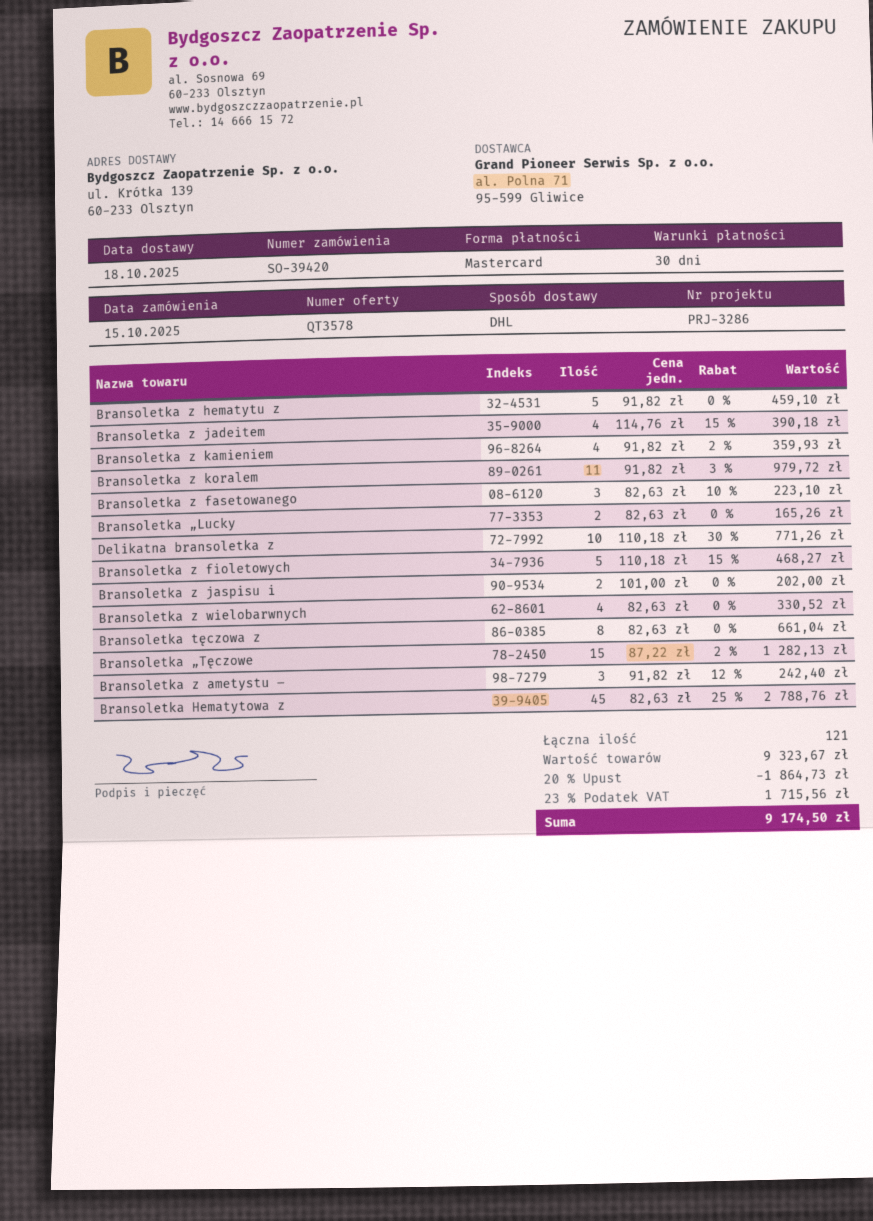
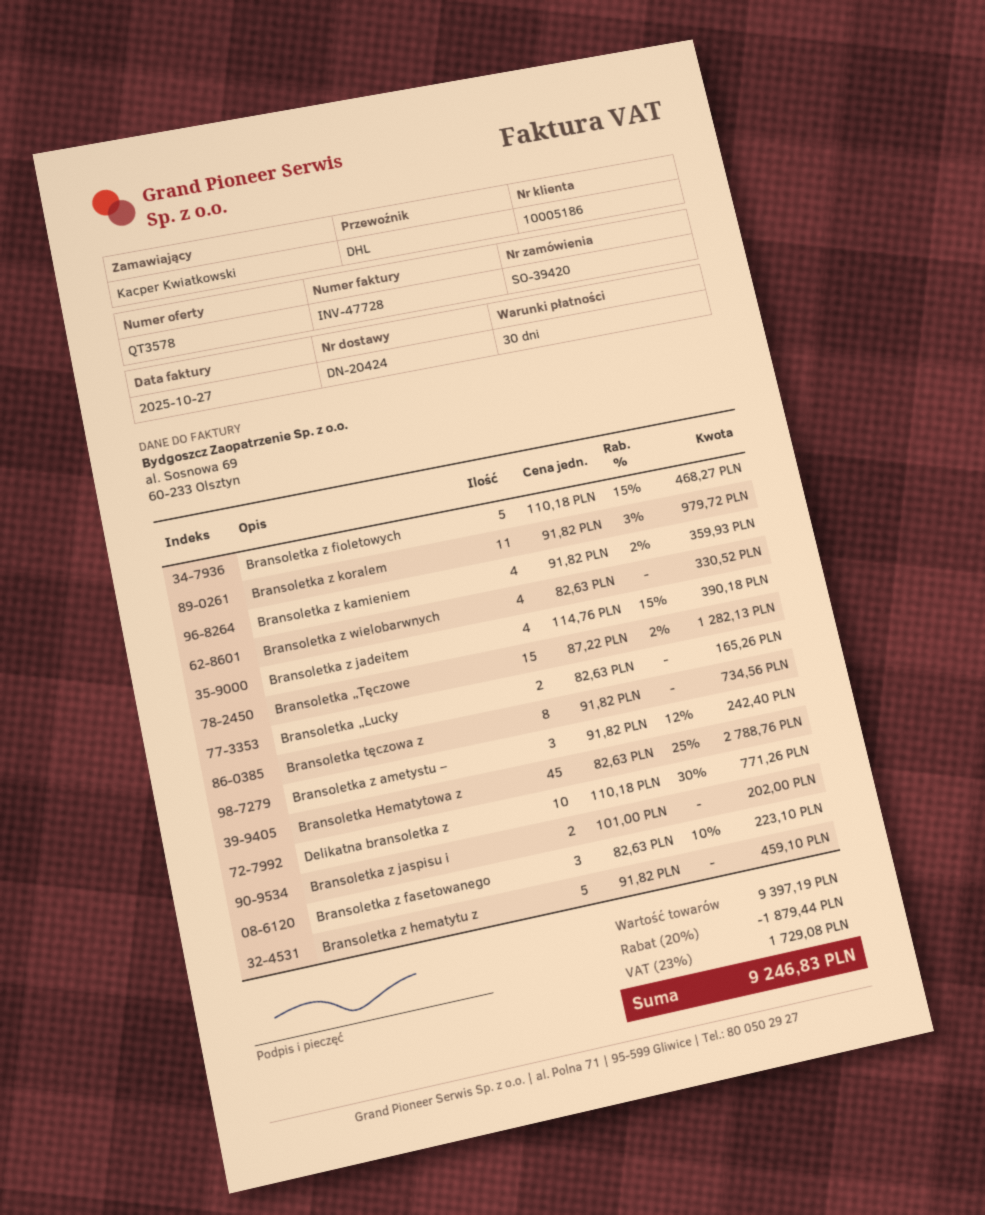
Bransoletka tęczowa z: 8 x 82.63 = 661.04 -> 8 x 91.82 = 734.56
subtotal: 9323.67 -> 9397.19
discount: 20% = 1864.73 -> 20% = 1879.44
tax: 23% = 1715.56 -> 23% = 1729.08
total: 9174.50 -> 9246.83

